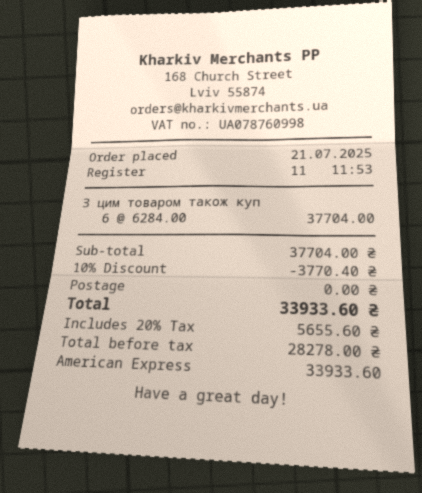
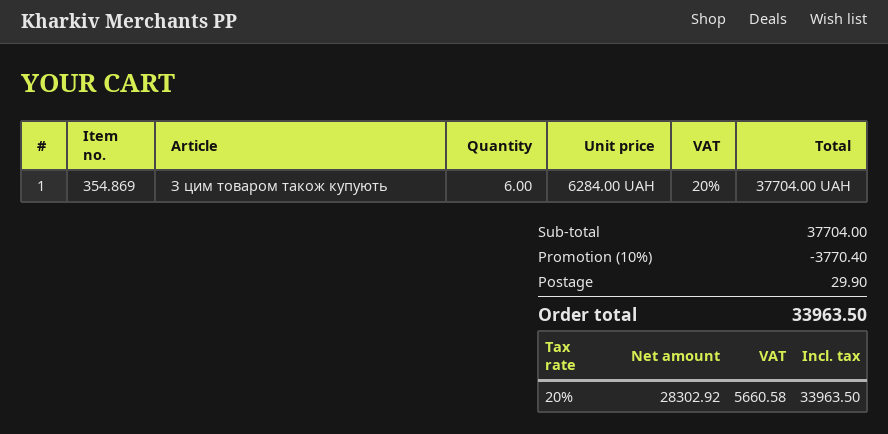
shipping: 0.00 -> 29.90
net: 28278.00 -> 28302.92
tax: 20% = 5655.60 -> 20% = 5660.58
total: 33933.60 -> 33963.50

